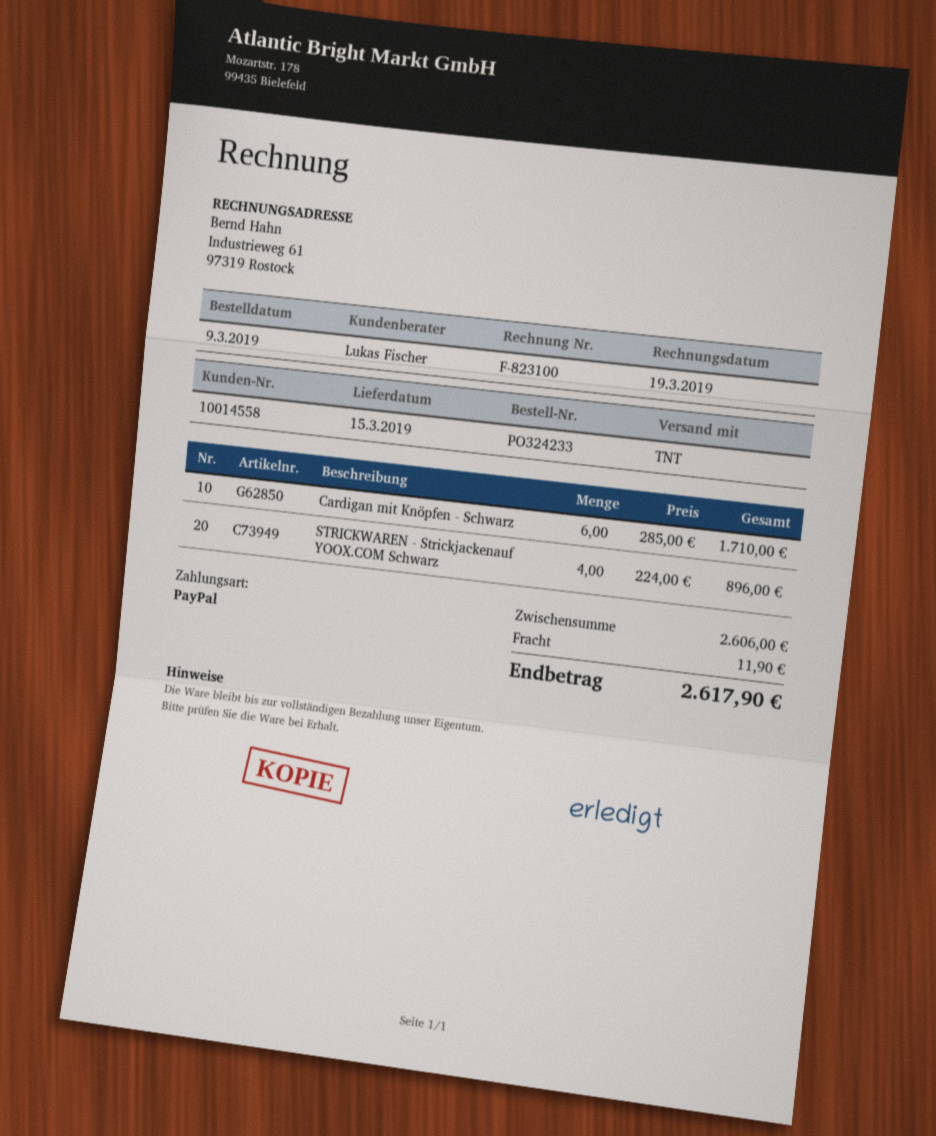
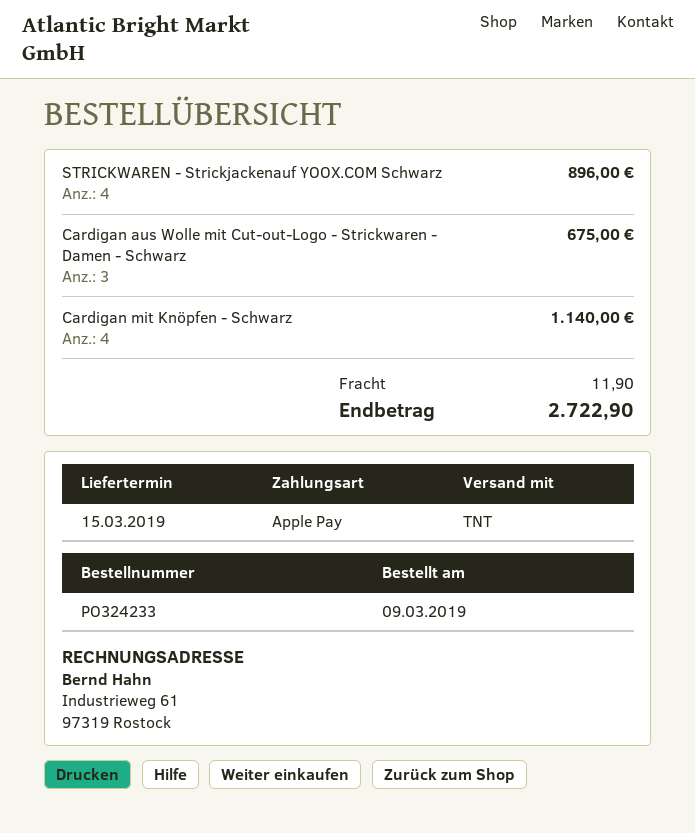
payment method: PayPal -> Apple Pay
Cardigan mit Knöpfen - Schwarz: 6 for 1710.00 -> 4 for 1140.00
Cardigan aus Wolle mit Cut-out-Logo - Strickwaren - Damen - Schwarz: none -> 3 for 675.00
total: 2617.90 -> 2722.90

